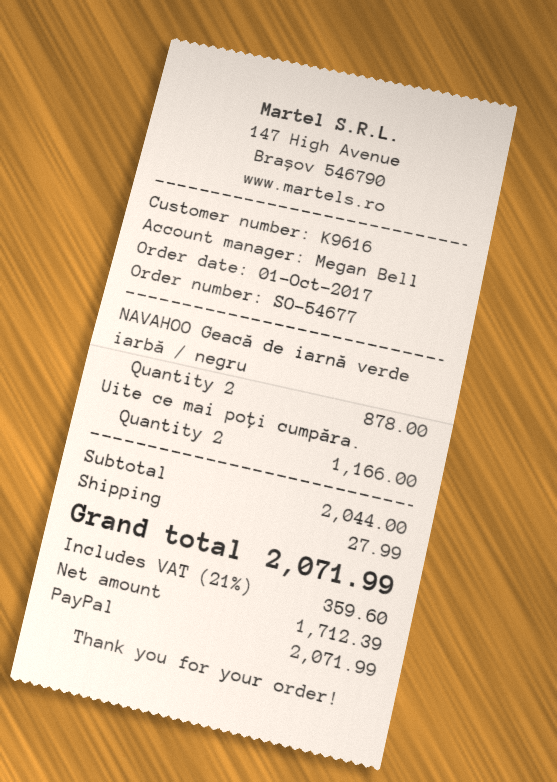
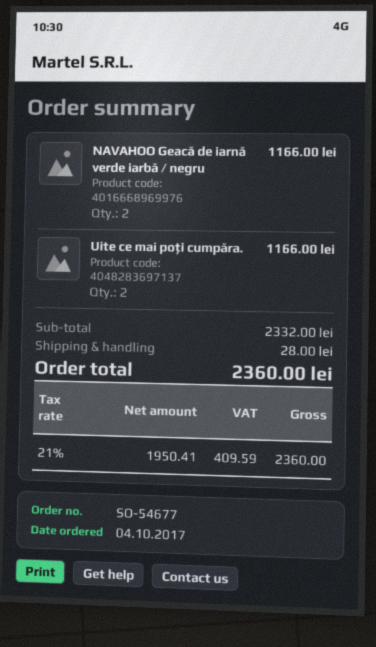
order date: 2017-10-01 -> 2017-10-04
NAVAHOO Geacă de iarnă verde iarbă / negru: 2 for 878.00 -> 2 for 1166.00
subtotal: 2044.00 -> 2332.00
shipping: 27.99 -> 28.00
net: 1712.39 -> 1950.41
tax: 21% = 359.60 -> 21% = 409.59
total: 2071.99 -> 2360.00

